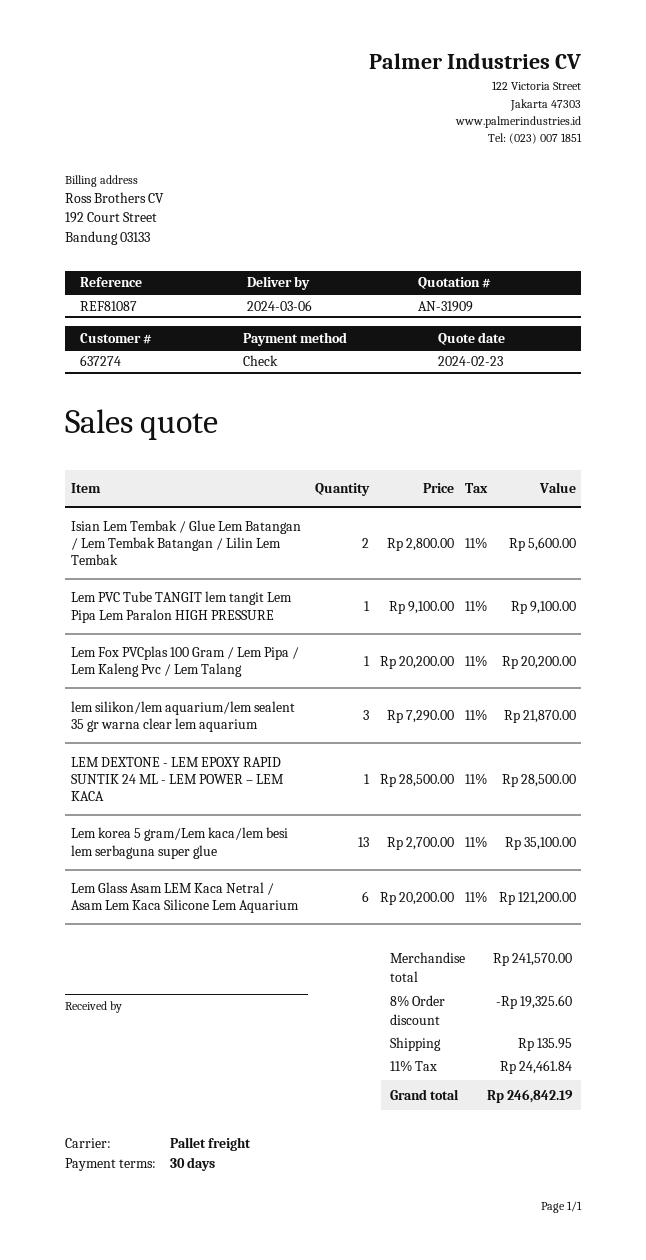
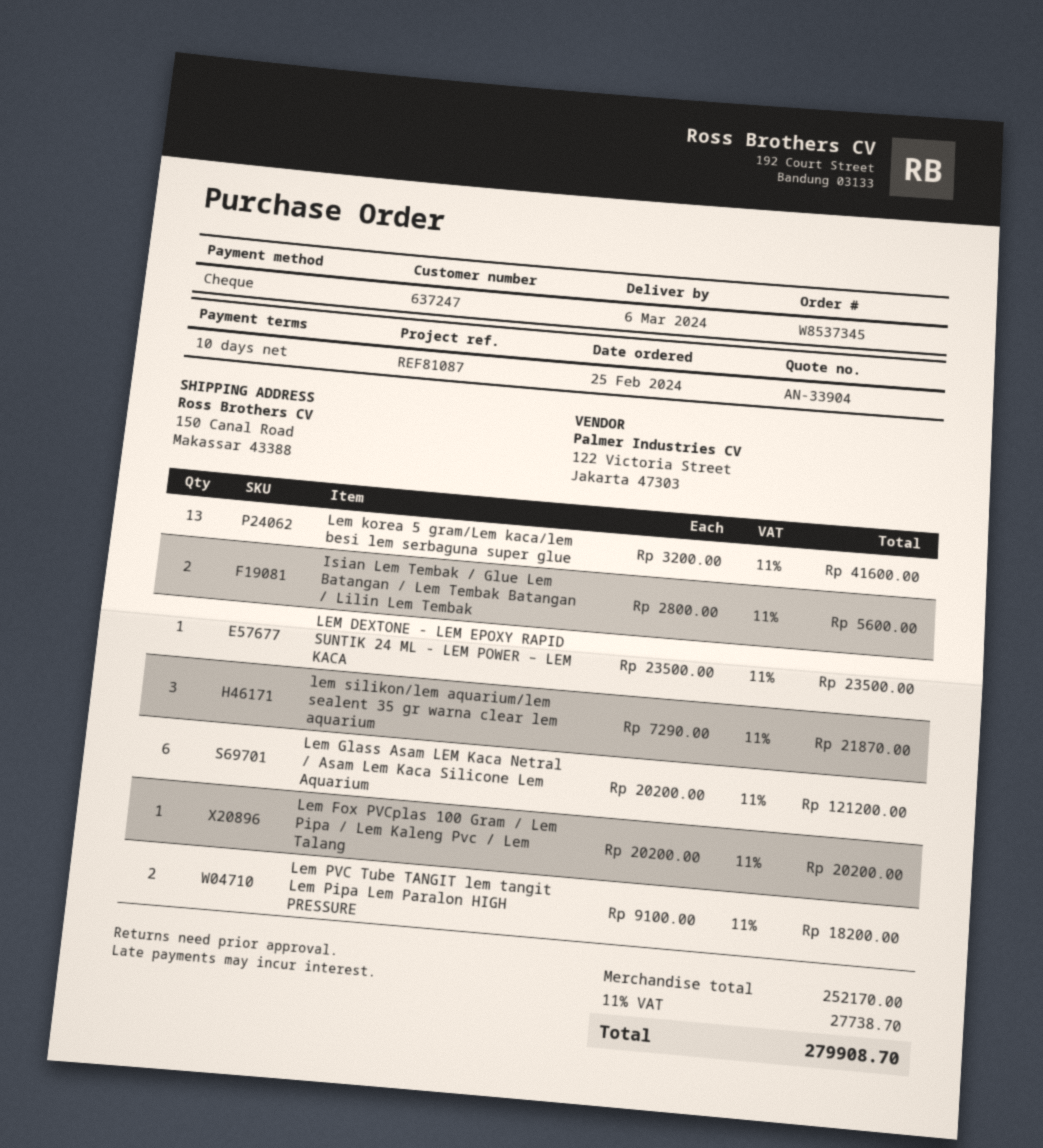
quote number: AN-31909 -> AN-33904
payment terms: 30 days -> 10 days
customer number: 637274 -> 637247
Lem PVC Tube TANGIT lem tangit Lem Pipa Lem Paralon HIGH PRESSURE: 1 x 9100.00 = 9100.00 -> 2 x 9100.00 = 18200.00
LEM DEXTONE - LEM EPOXY RAPID SUNTIK 24 ML - LEM POWER – LEM KACA: 1 x 28500.00 = 28500.00 -> 1 x 23500.00 = 23500.00
Lem korea 5 gram/Lem kaca/lem besi lem serbaguna super glue: 13 x 2700.00 = 35100.00 -> 13 x 3200.00 = 41600.00
subtotal: 241570.00 -> 252170.00
discount: 8% = 19325.60 -> none
shipping: 135.95 -> none
tax: 11% = 24461.84 -> 11% = 27738.70
total: 246842.19 -> 279908.70

